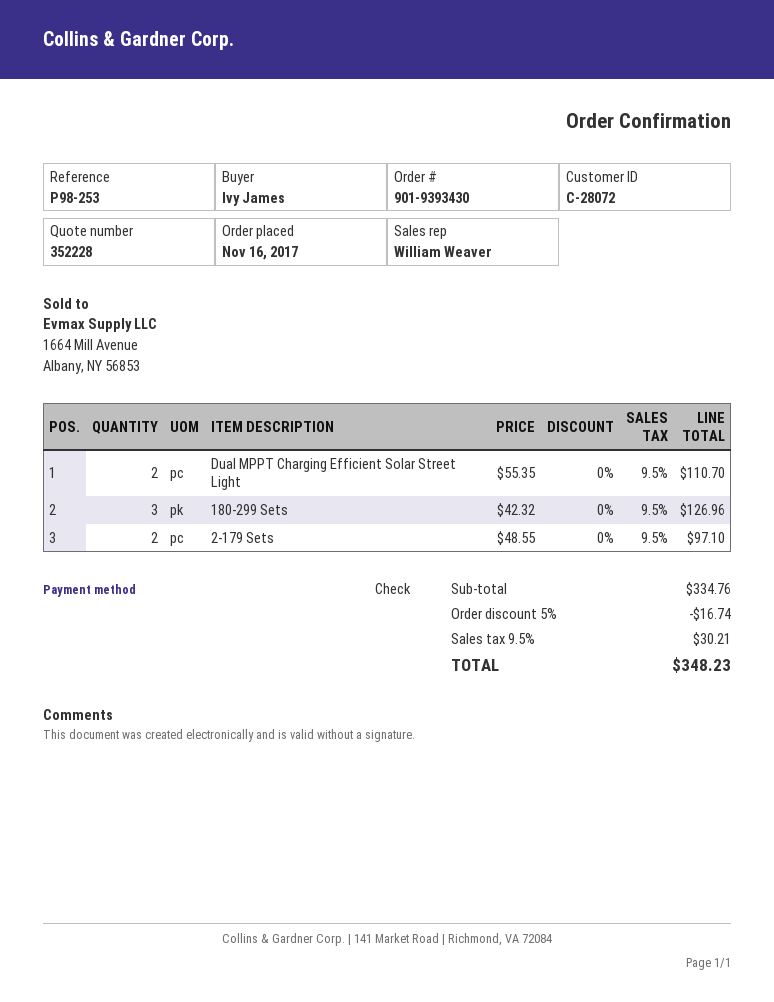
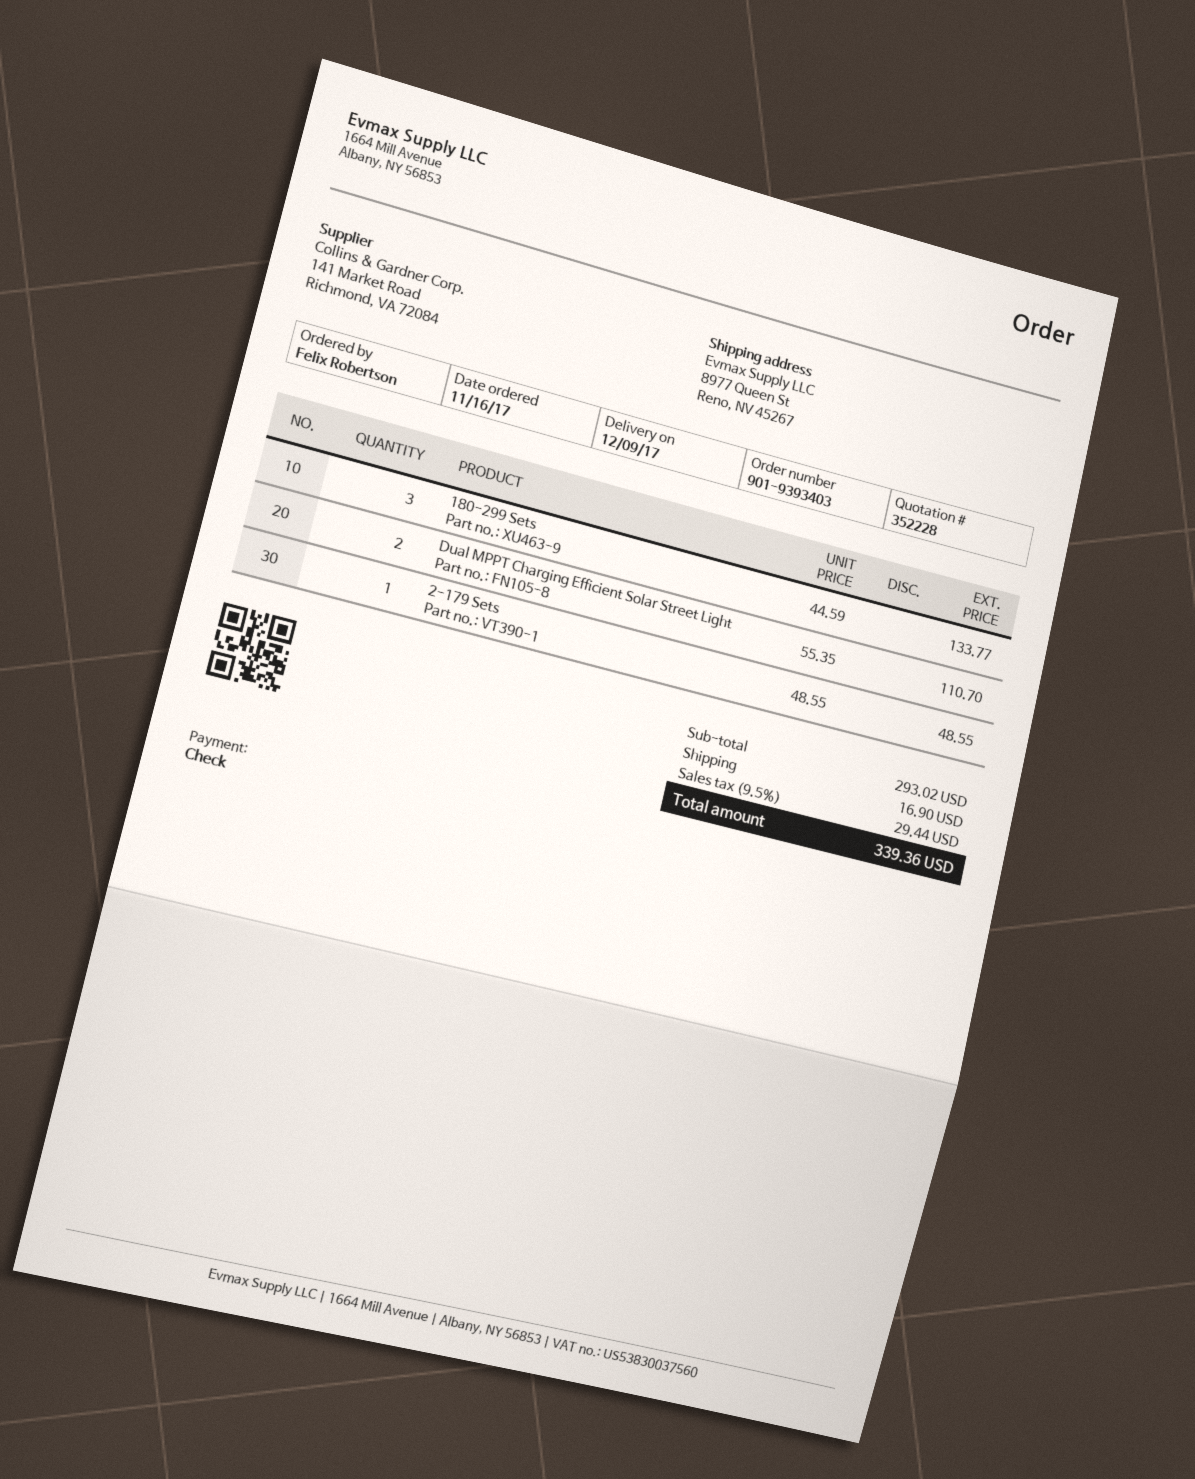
order number: 901-9393430 -> 901-9393403
ordered by: Ivy James -> Felix Robertson
180-299 Sets: 3 x 42.32 = 126.96 -> 3 x 44.59 = 133.77
2-179 Sets: 2 x 48.55 = 97.10 -> 1 x 48.55 = 48.55
subtotal: 334.76 -> 293.02
discount: 5% = 16.74 -> none
shipping: none -> 16.90
tax: 9.5% = 30.21 -> 9.5% = 29.44
total: 348.23 -> 339.36

